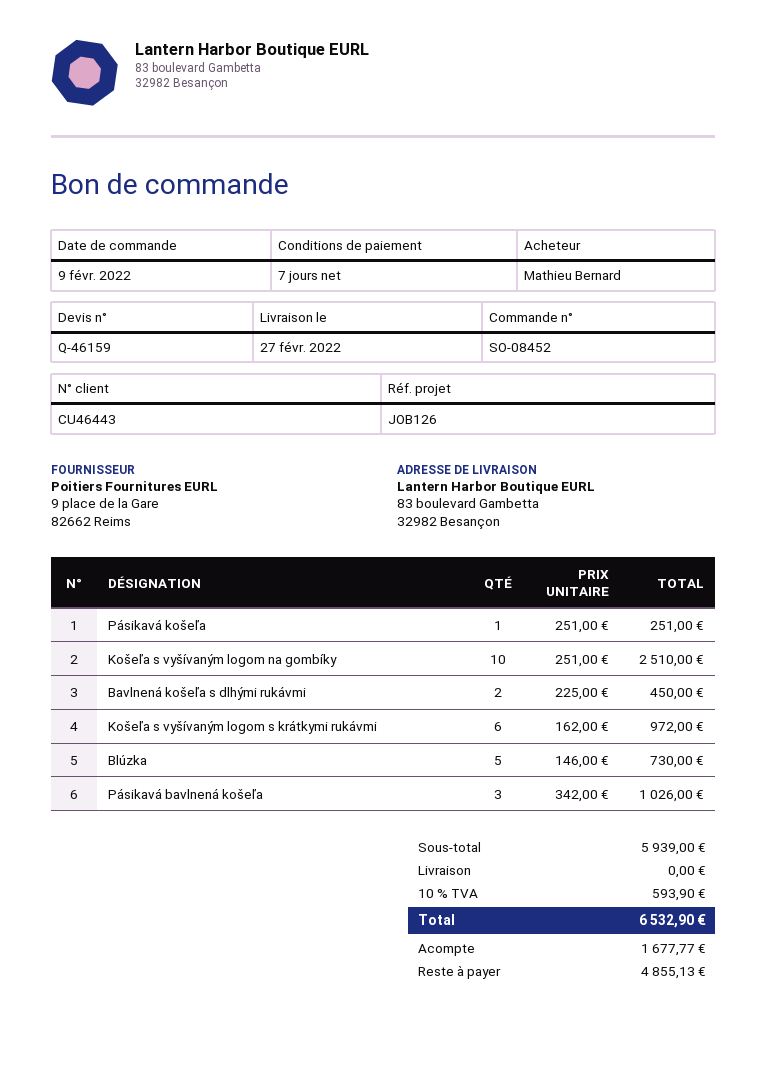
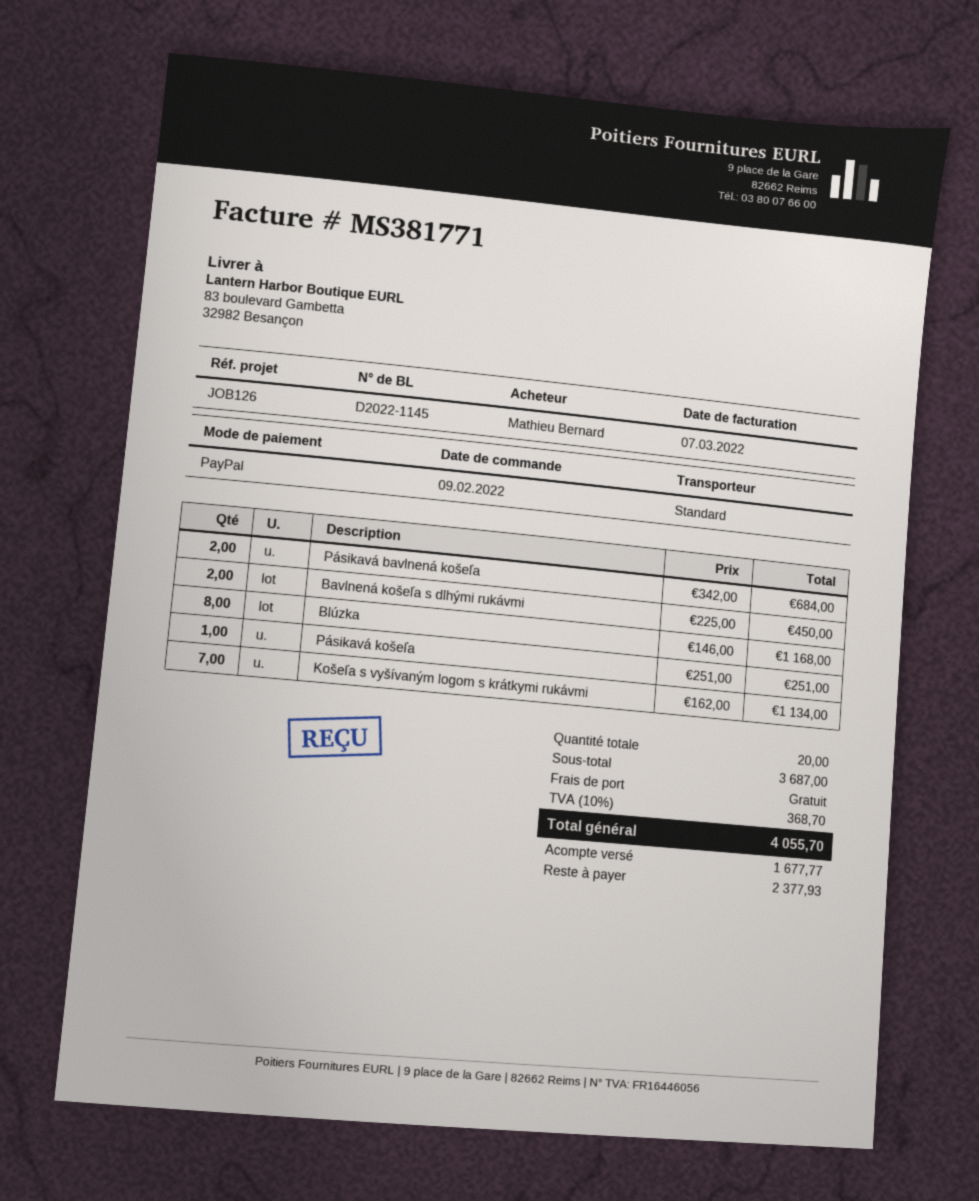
Košeľa s vyšívaným logom na gombíky: 10 x 251.00 = 2510.00 -> none
Košeľa s vyšívaným logom s krátkymi rukávmi: 6 x 162.00 = 972.00 -> 7 x 162.00 = 1134.00
Blúzka: 5 x 146.00 = 730.00 -> 8 x 146.00 = 1168.00
Pásikavá bavlnená košeľa: 3 x 342.00 = 1026.00 -> 2 x 342.00 = 684.00
subtotal: 5939.00 -> 3687.00
tax: 10% = 593.90 -> 10% = 368.70
total: 6532.90 -> 4055.70
balance: 4855.13 -> 2377.93

